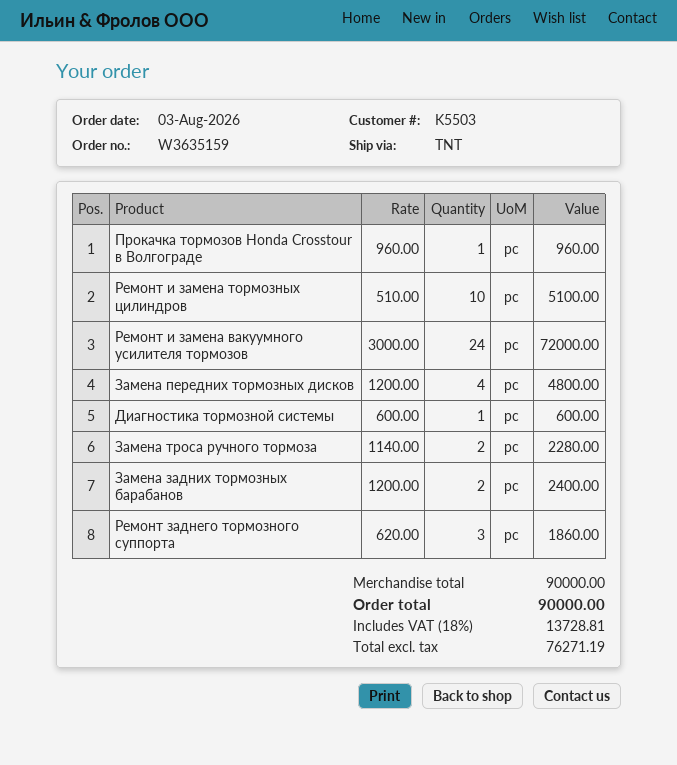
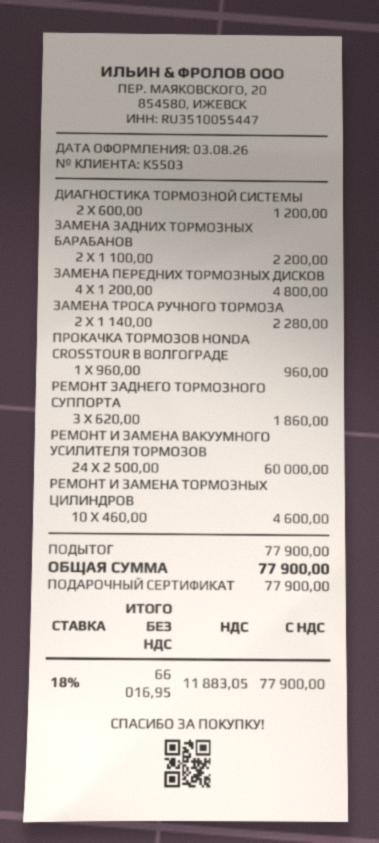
Ремонт и замена тормозных цилиндров: 10 x 510.00 = 5100.00 -> 10 x 460.00 = 4600.00
Ремонт и замена вакуумного усилителя тормозов: 24 x 3000.00 = 72000.00 -> 24 x 2500.00 = 60000.00
Диагностика тормозной системы: 1 x 600.00 = 600.00 -> 2 x 600.00 = 1200.00
Замена задних тормозных барабанов: 2 x 1200.00 = 2400.00 -> 2 x 1100.00 = 2200.00
subtotal: 90000.00 -> 77900.00
net: 76271.19 -> 66016.95
tax: 18% = 13728.81 -> 18% = 11883.05
total: 90000.00 -> 77900.00

